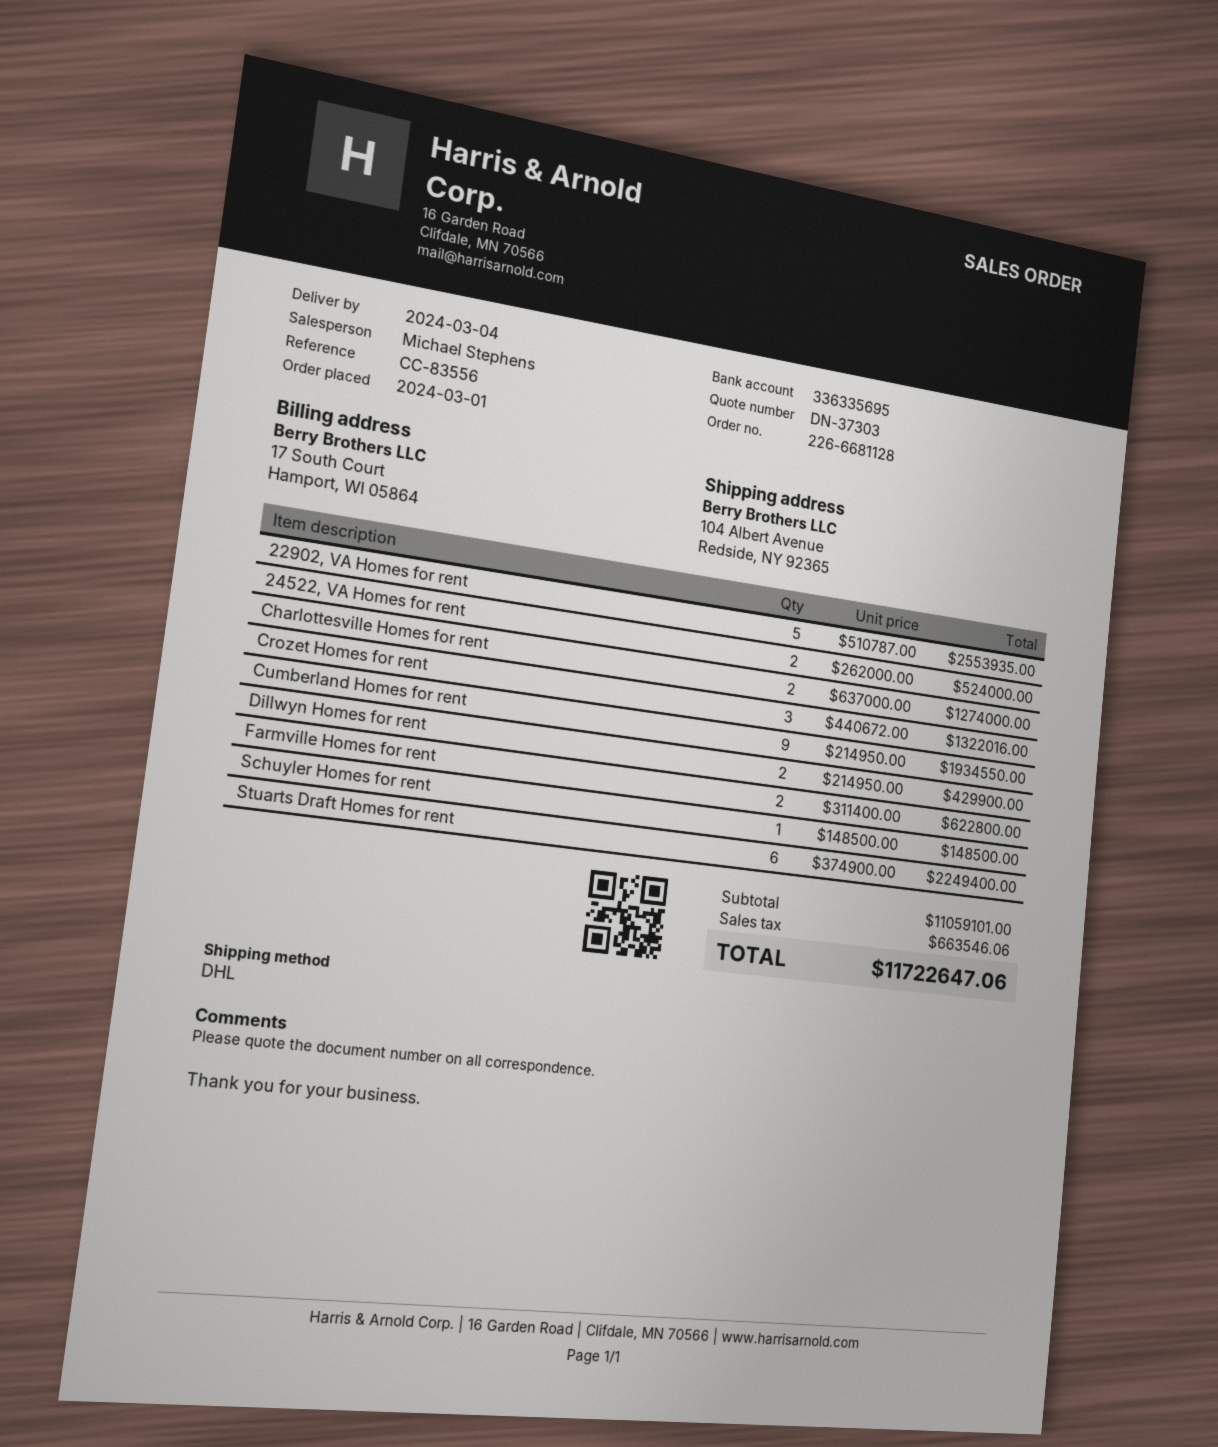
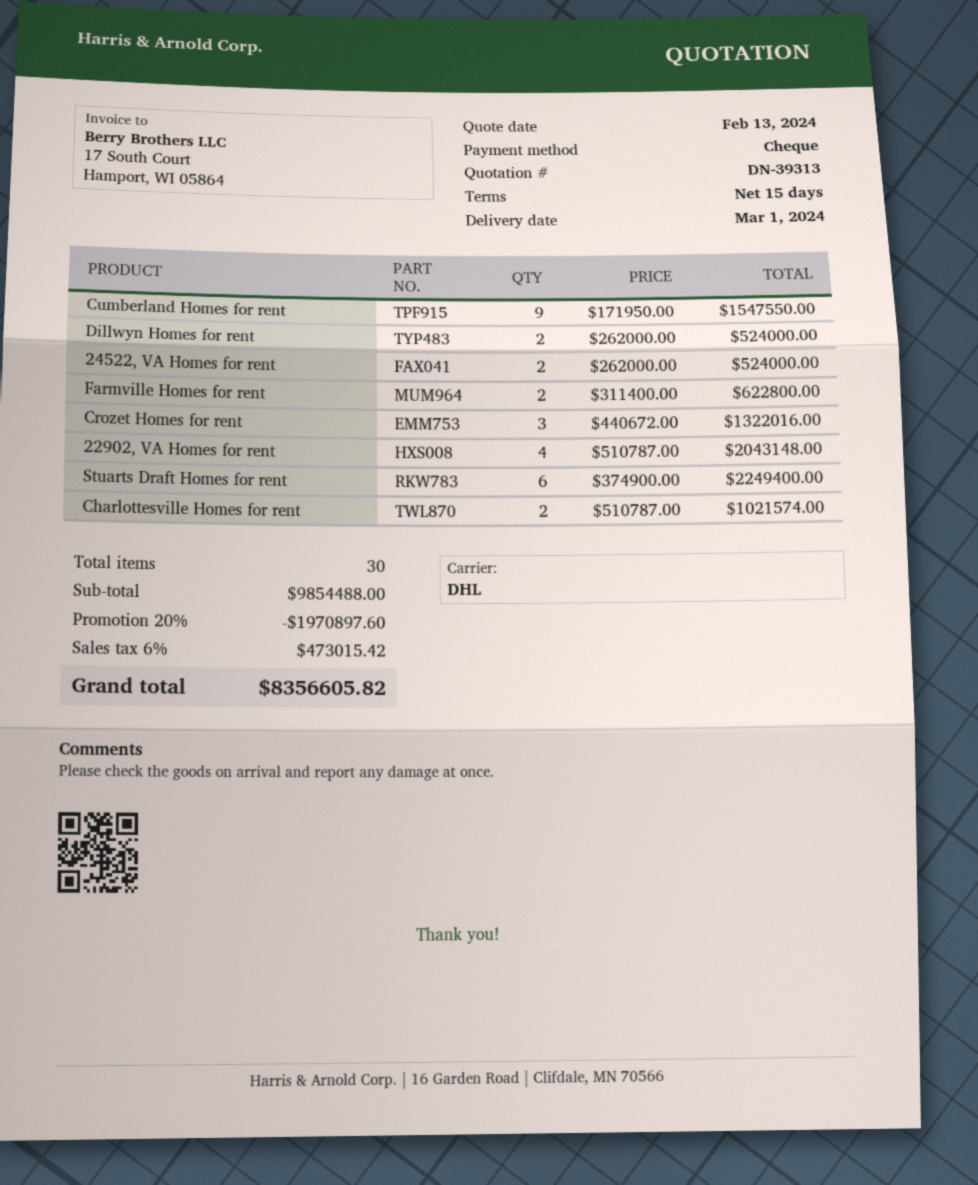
quote number: DN-37303 -> DN-39313
delivery date: 2024-03-04 -> 2024-03-01
22902, VA Homes for rent: 5 x 510787.00 = 2553935.00 -> 4 x 510787.00 = 2043148.00
Charlottesville Homes for rent: 2 x 637000.00 = 1274000.00 -> 2 x 510787.00 = 1021574.00
Cumberland Homes for rent: 9 x 214950.00 = 1934550.00 -> 9 x 171950.00 = 1547550.00
Dillwyn Homes for rent: 2 x 214950.00 = 429900.00 -> 2 x 262000.00 = 524000.00
Schuyler Homes for rent: 1 x 148500.00 = 148500.00 -> none
subtotal: 11059101.00 -> 9854488.00
discount: none -> 20% = 1970897.60
tax: 663546.06 -> 473015.42
total: 11722647.06 -> 8356605.82

